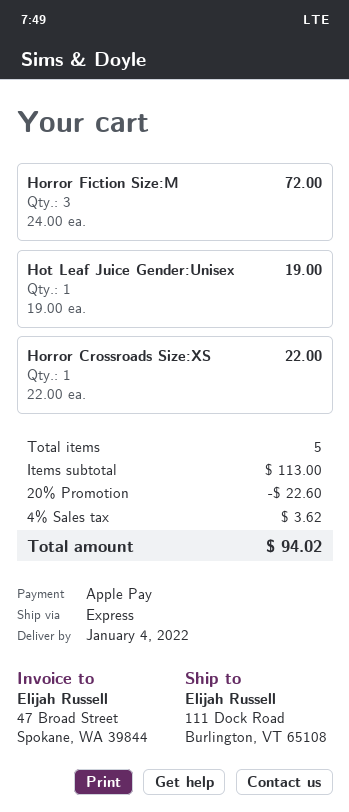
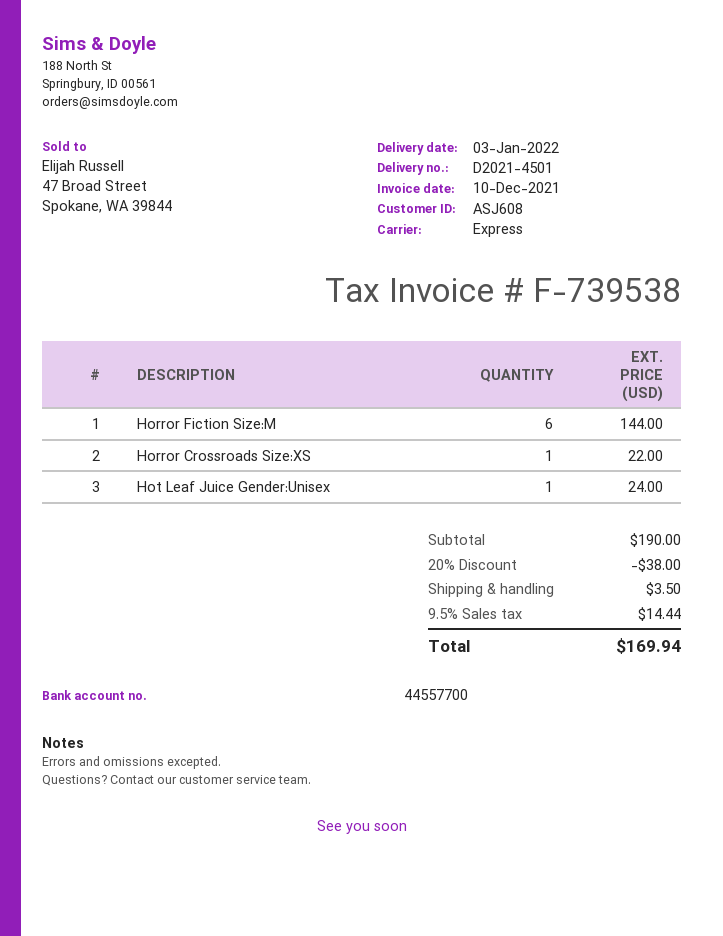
delivery date: 2022-01-04 -> 2022-01-03
Horror Fiction Size:M: 3 for 72.00 -> 6 for 144.00
Hot Leaf Juice Gender:Unisex: 1 for 19.00 -> 1 for 24.00
subtotal: 113.00 -> 190.00
discount: 20% = 22.60 -> 20% = 38.00
shipping: none -> 3.50
tax: 4% = 3.62 -> 9.5% = 14.44
total: 94.02 -> 169.94

